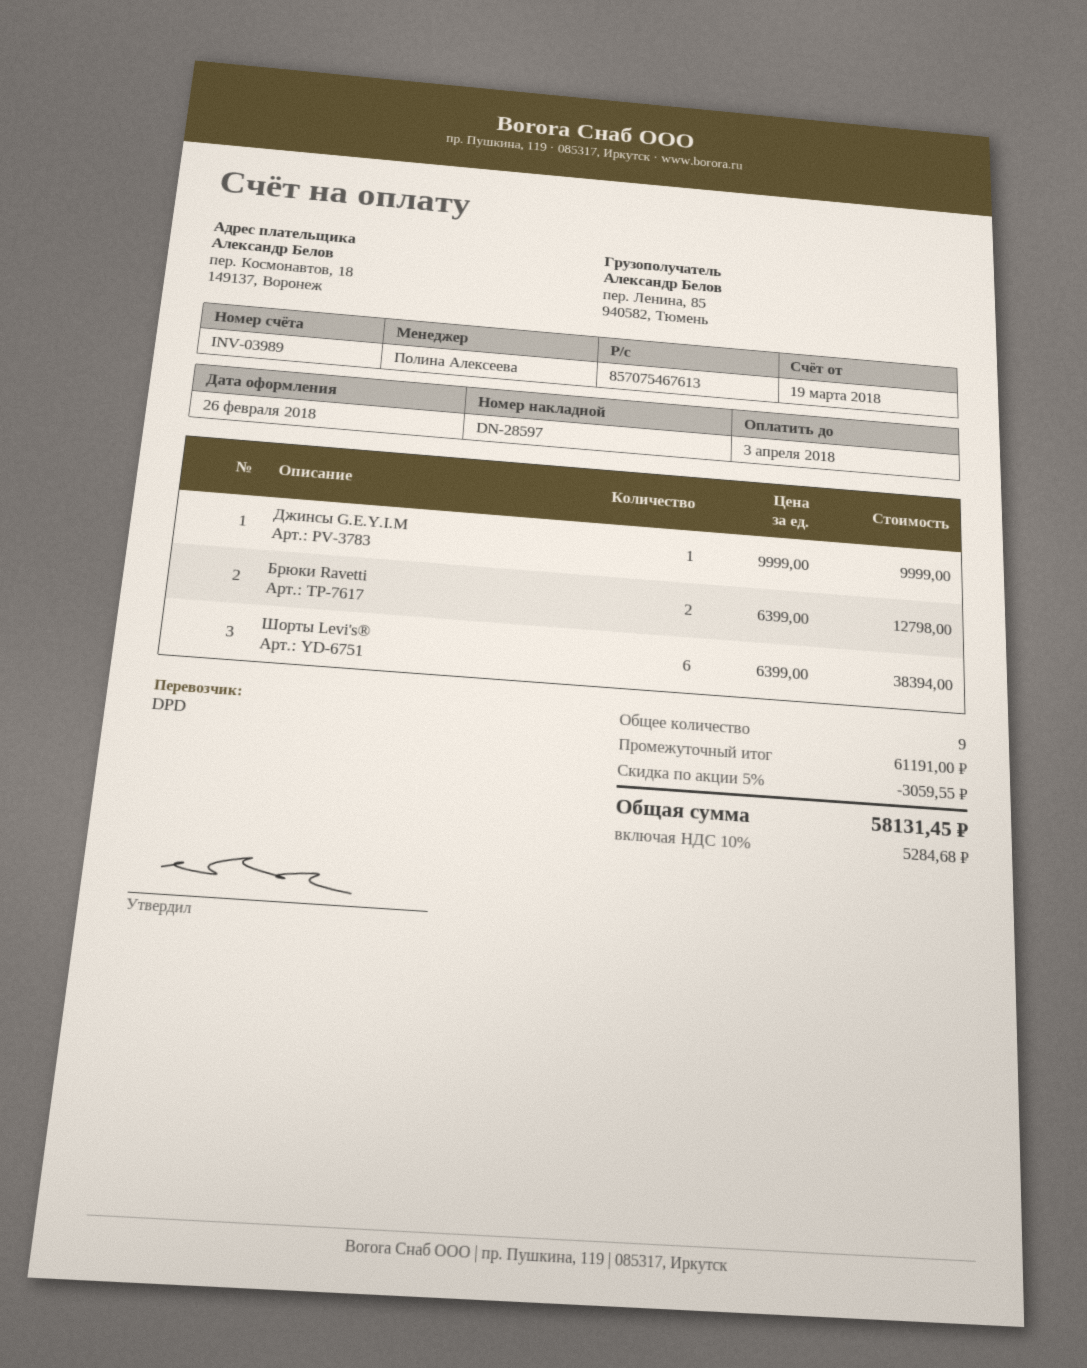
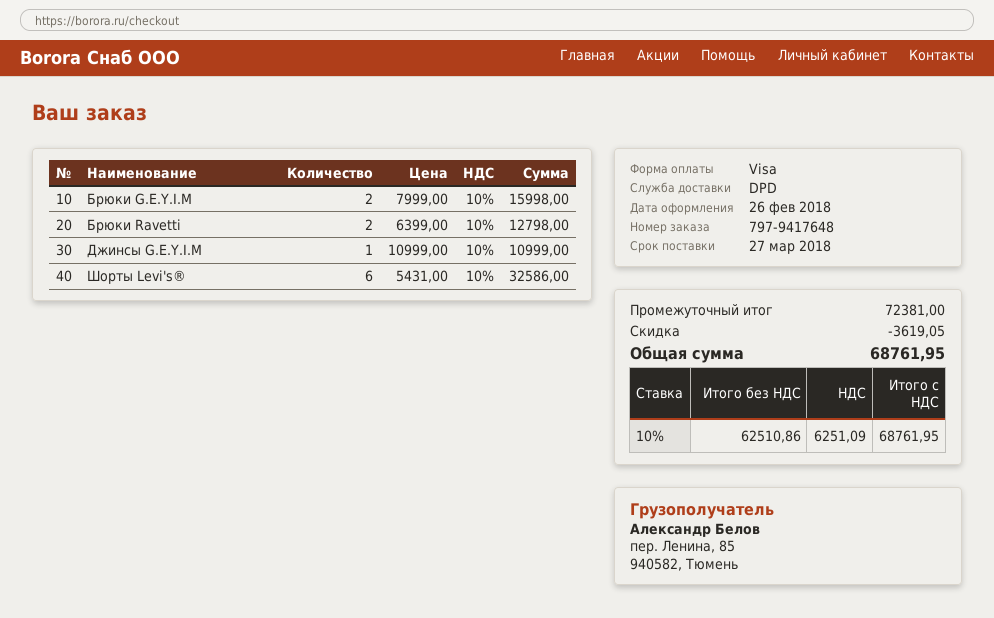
Джинсы G.E.Y.I.M: 1 x 9999.00 = 9999.00 -> 1 x 10999.00 = 10999.00
Шорты Levi's®: 6 x 6399.00 = 38394.00 -> 6 x 5431.00 = 32586.00
Брюки G.E.Y.I.M: none -> 2 x 7999.00 = 15998.00
subtotal: 61191.00 -> 72381.00
discount: 3059.55 -> 3619.05
tax: 10% = 5284.68 -> 10% = 6251.09
total: 58131.45 -> 68761.95

